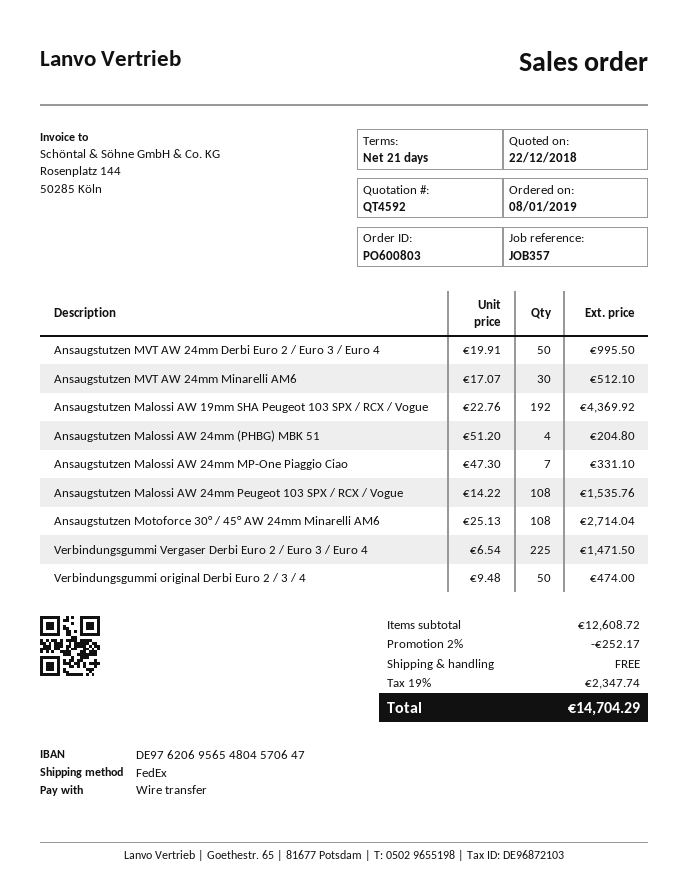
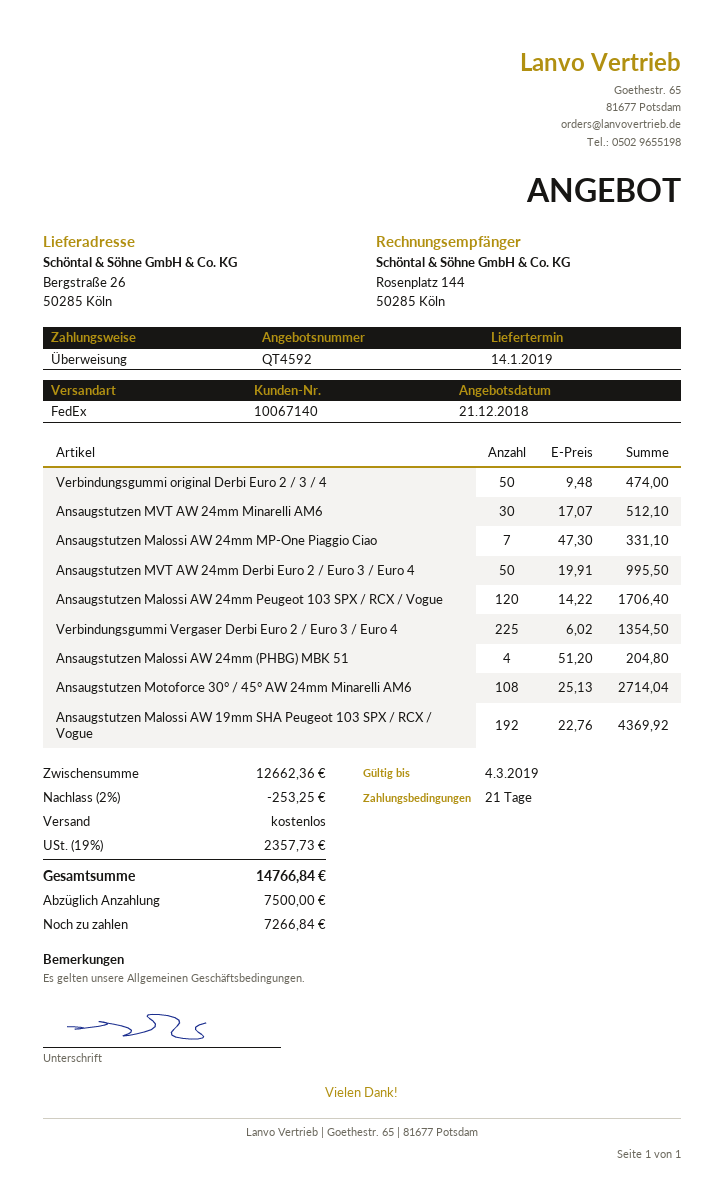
quote date: 2018-12-22 -> 2018-12-21
Ansaugstutzen Malossi AW 24mm Peugeot 103 SPX / RCX / Vogue: 108 x 14.22 = 1535.76 -> 120 x 14.22 = 1706.40
Verbindungsgummi Vergaser Derbi Euro 2 / Euro 3 / Euro 4: 225 x 6.54 = 1471.50 -> 225 x 6.02 = 1354.50
subtotal: 12608.72 -> 12662.36
discount: 2% = 252.17 -> 2% = 253.25
tax: 19% = 2347.74 -> 19% = 2357.73
total: 14704.29 -> 14766.84

